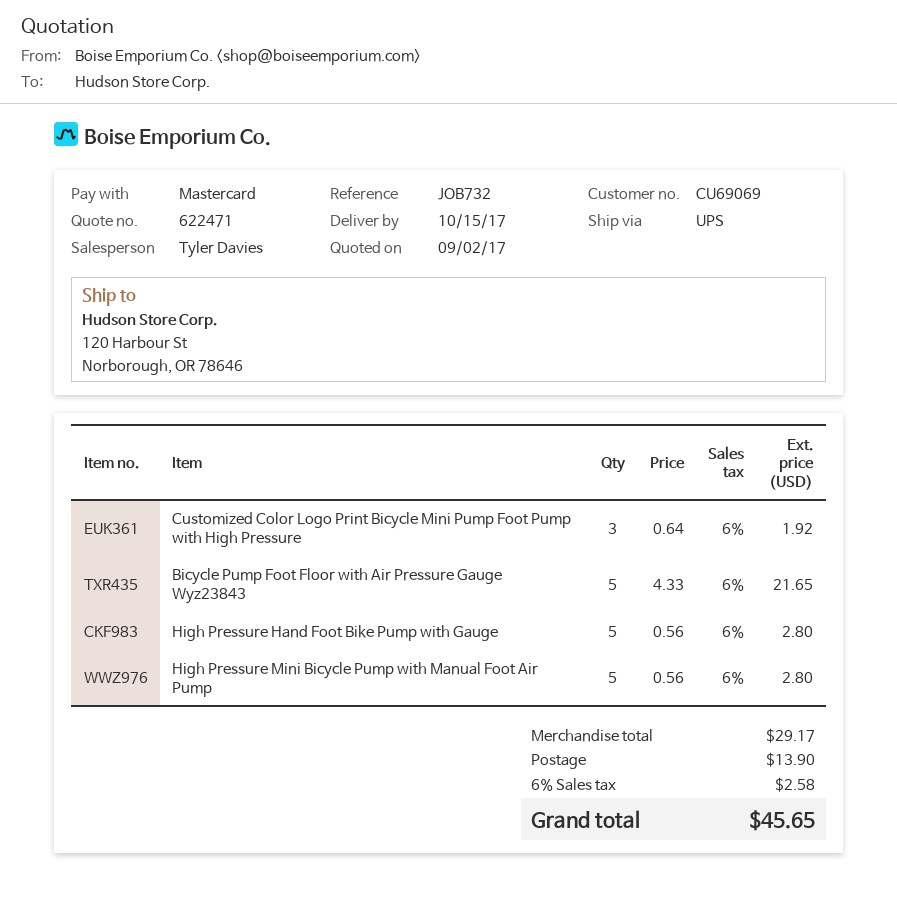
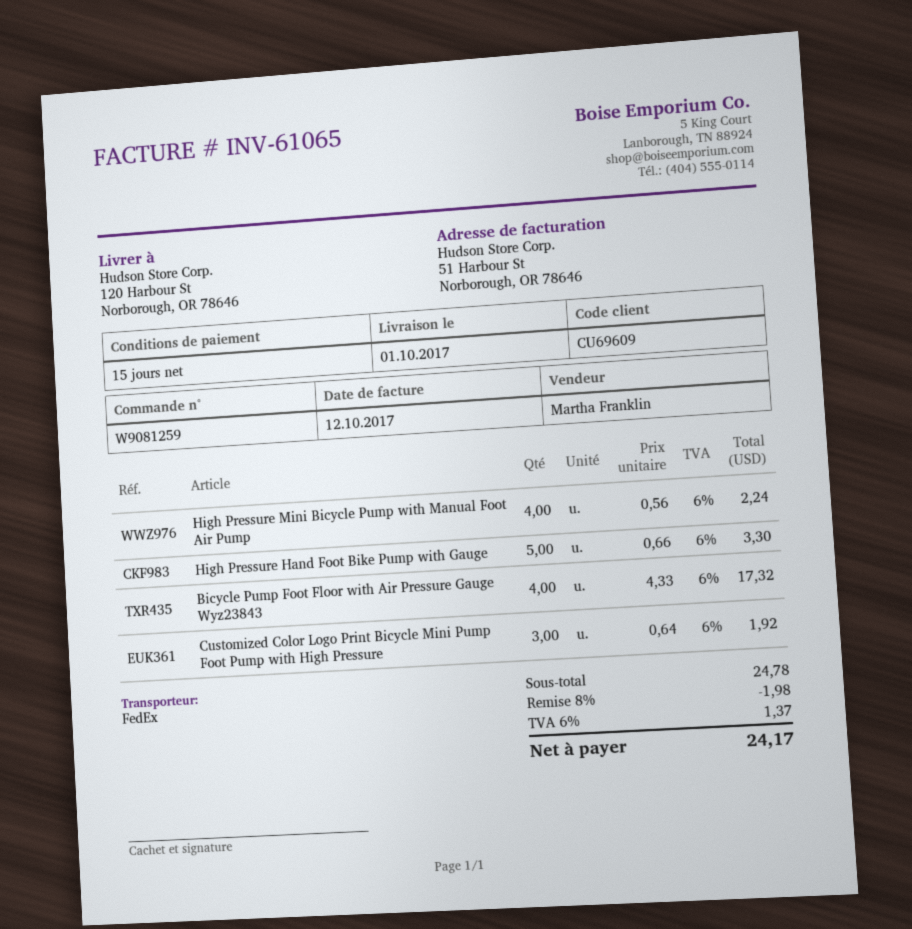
delivery date: 2017-10-15 -> 2017-10-01
customer number: CU69069 -> CU69609
sales rep: Tyler Davies -> Martha Franklin
shipping method: UPS -> FedEx
Bicycle Pump Foot Floor with Air Pressure Gauge Wyz23843: 5 x 4.33 = 21.65 -> 4 x 4.33 = 17.32
High Pressure Hand Foot Bike Pump with Gauge: 5 x 0.56 = 2.80 -> 5 x 0.66 = 3.30
High Pressure Mini Bicycle Pump with Manual Foot Air Pump: 5 x 0.56 = 2.80 -> 4 x 0.56 = 2.24
subtotal: 29.17 -> 24.78
discount: none -> 8% = 1.98
shipping: 13.90 -> none
tax: 6% = 2.58 -> 6% = 1.37
total: 45.65 -> 24.17

